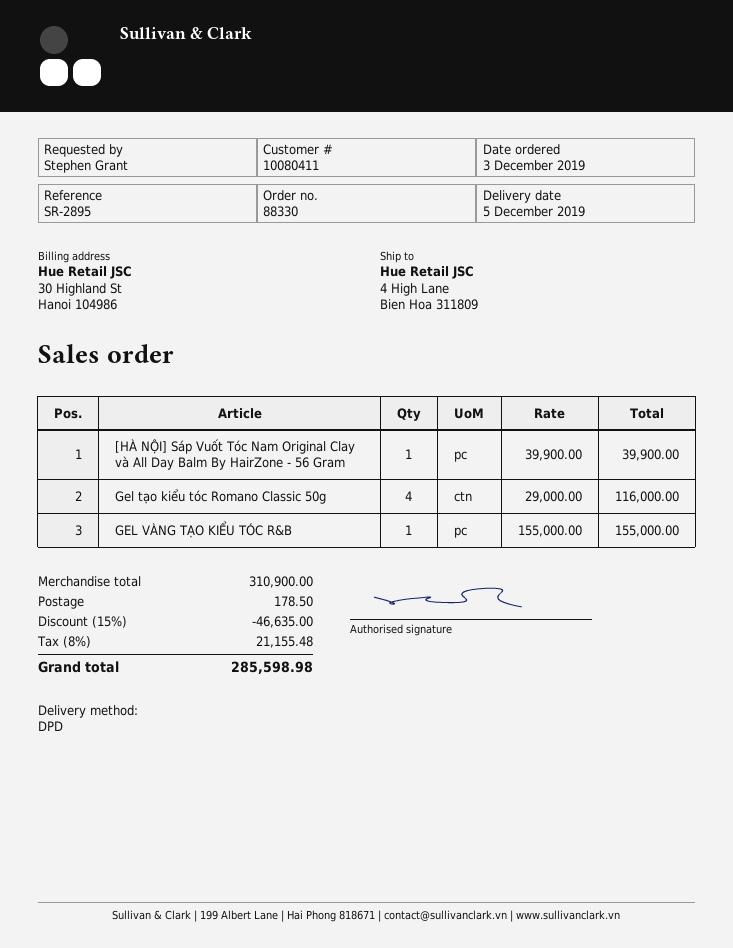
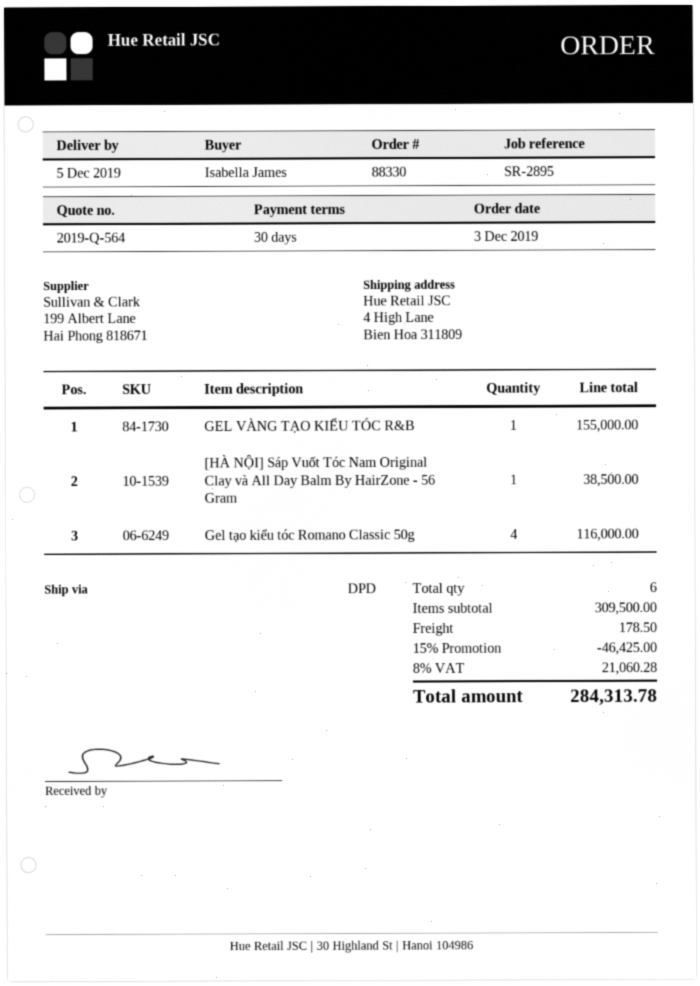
ordered by: Stephen Grant -> Isabella James
[HÀ NỘI] Sáp Vuốt Tóc Nam Original Clay và All Day Balm By HairZone - 56 Gram: 1 for 39900.00 -> 1 for 38500.00
subtotal: 310900.00 -> 309500.00
discount: 15% = 46635.00 -> 15% = 46425.00
tax: 8% = 21155.48 -> 8% = 21060.28
total: 285598.98 -> 284313.78

